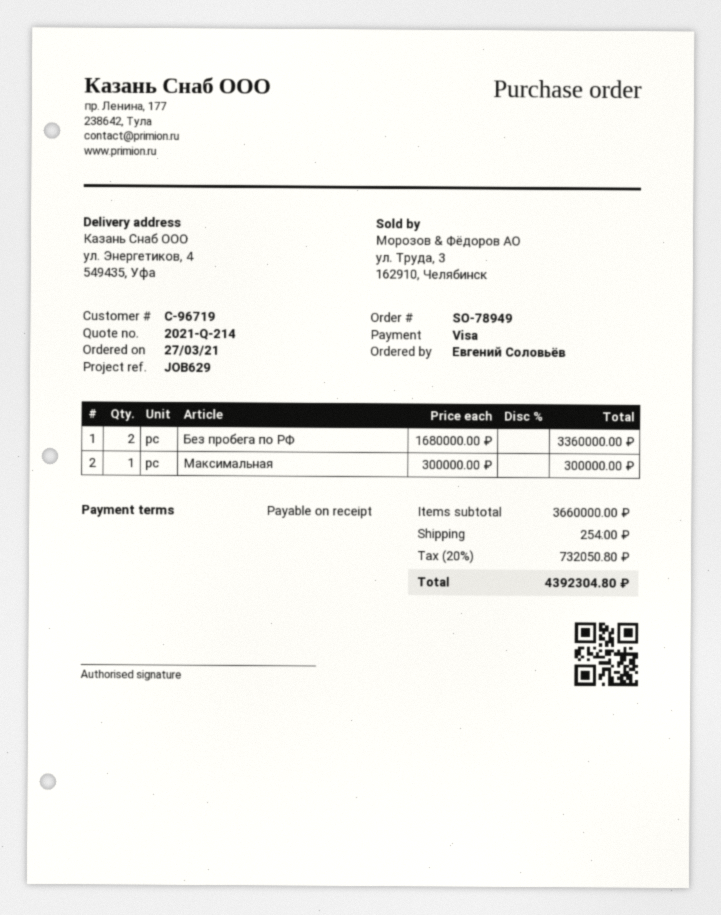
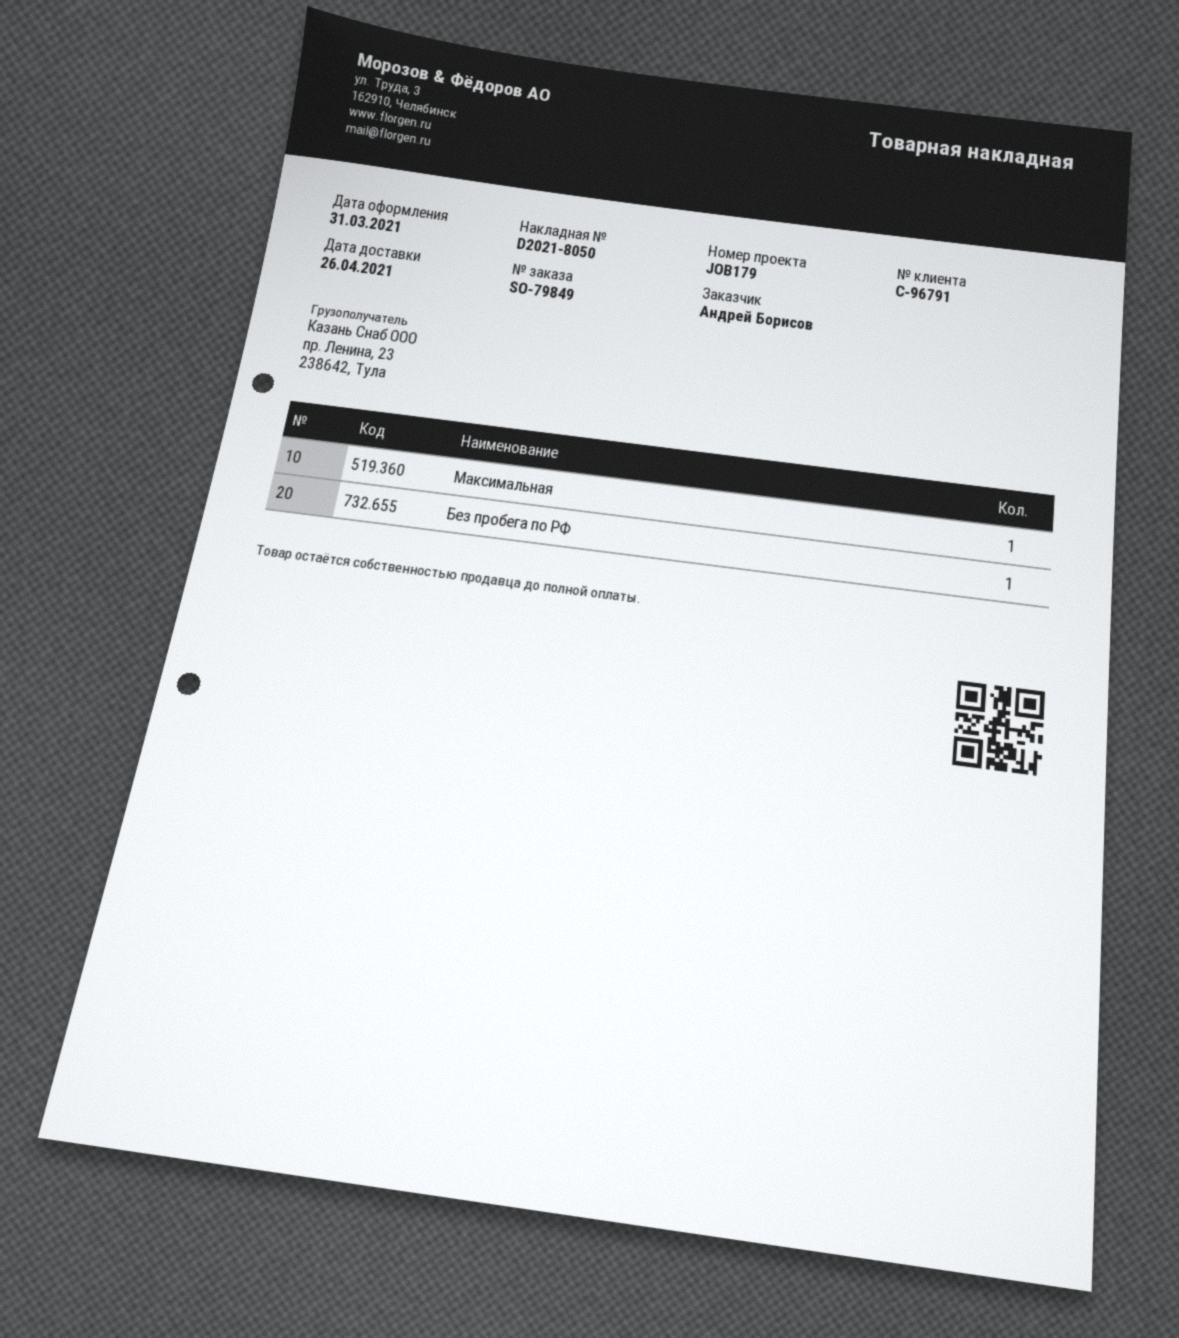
order number: SO-78949 -> SO-79849
order date: 2021-03-27 -> 2021-03-31
customer number: C-96719 -> C-96791
reference: JOB629 -> JOB179
ordered by: Евгений Соловьёв -> Андрей Борисов
ship to: ул. Энергетиков, 4, 549435, Уфа -> пр. Ленина, 23, 238642, Тула
Без пробега по РФ: 2 -> 1

